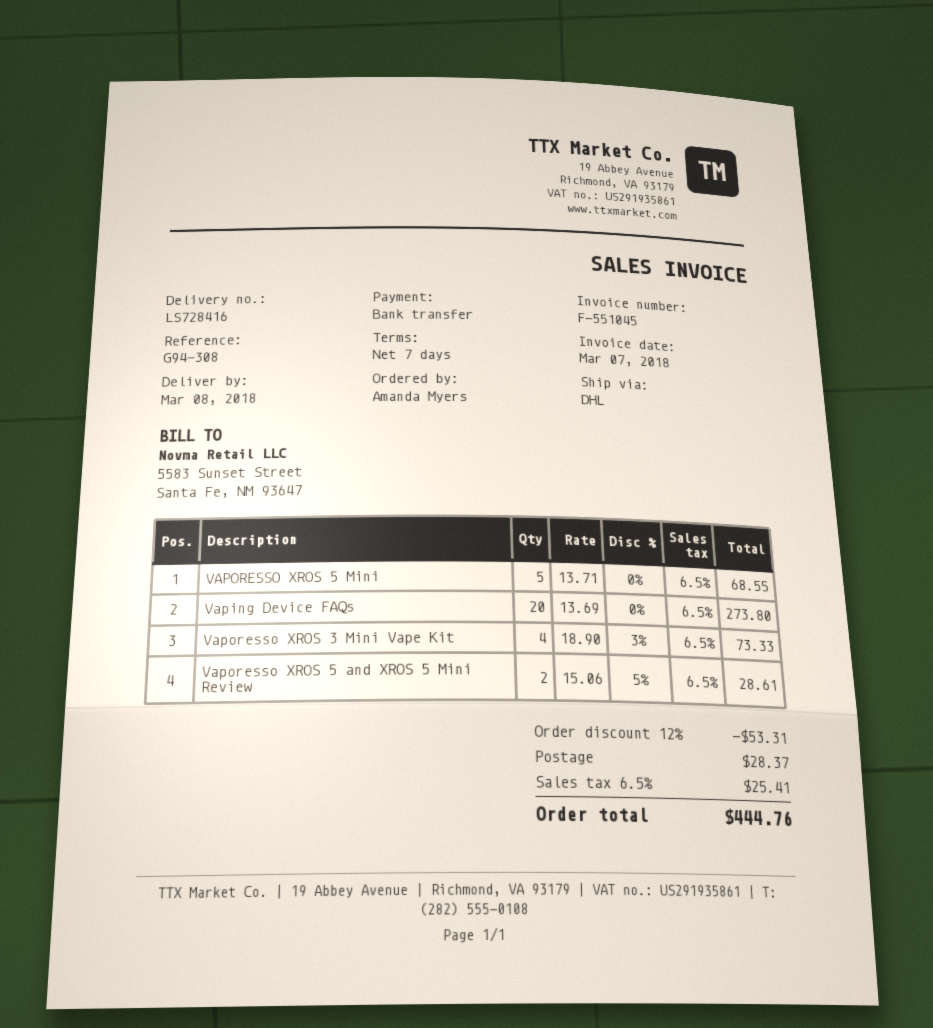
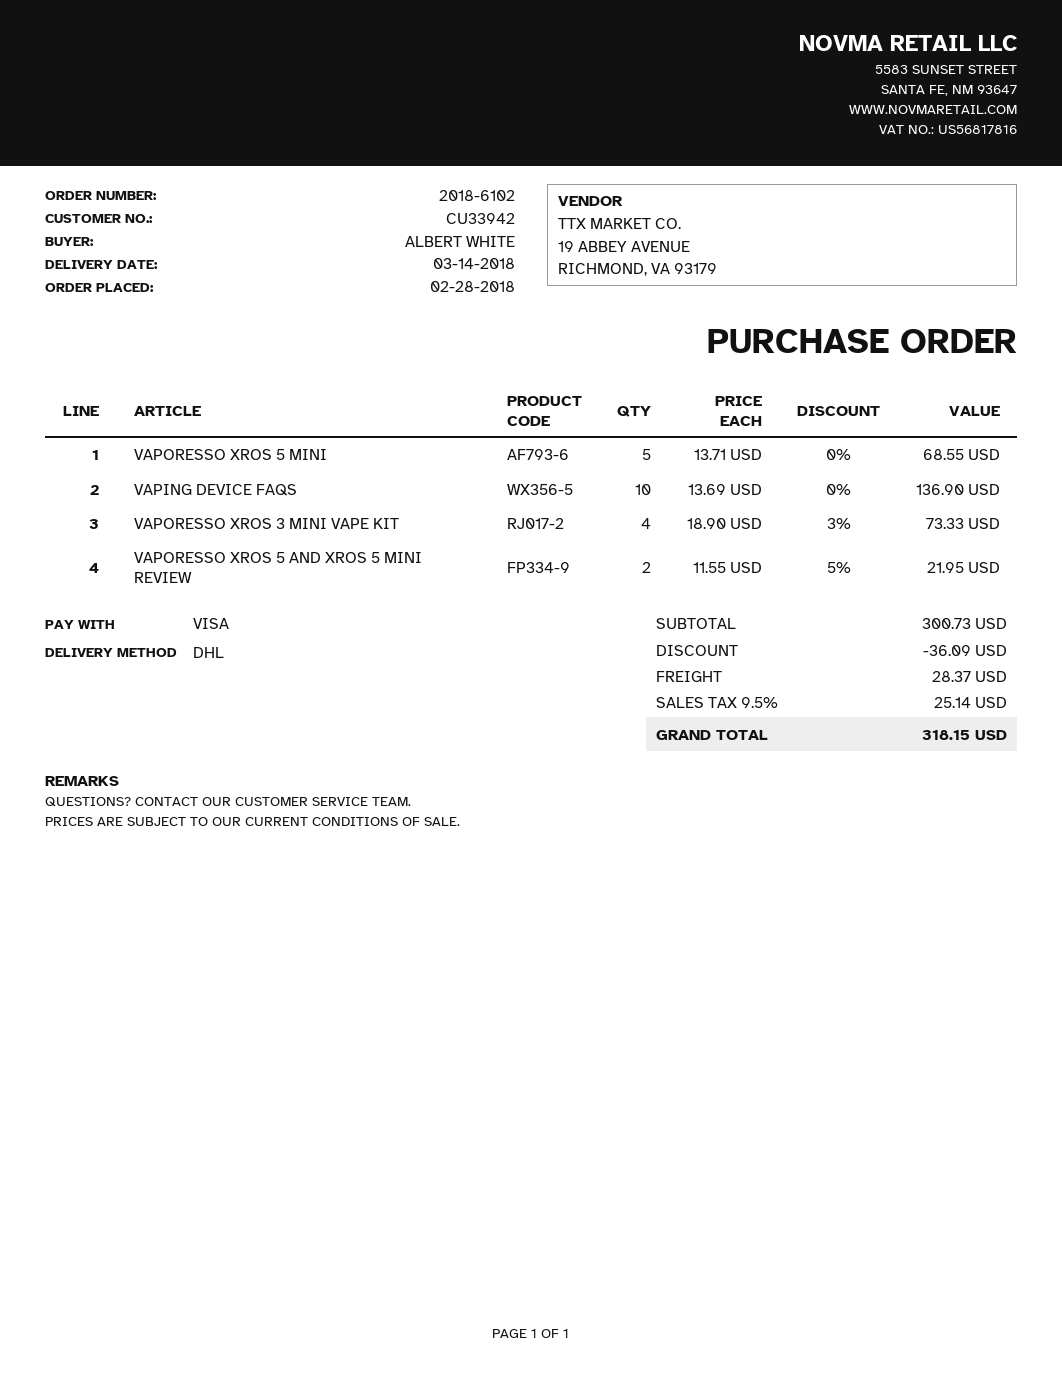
delivery date: 2018-03-08 -> 2018-03-14
ordered by: Amanda Myers -> ALBERT WHITE
payment method: bank transfer -> Visa
Vaping Device FAQs: 20 x 13.69 = 273.80 -> 10 x 13.69 = 136.90
Vaporesso XROS 5 and XROS 5 Mini Review: 2 x 15.06 - 5% = 28.61 -> 2 x 11.55 - 5% = 21.95
discount: 53.31 -> 36.09
tax: 6.5% = 25.41 -> 9.5% = 25.14
total: 444.76 -> 318.15

